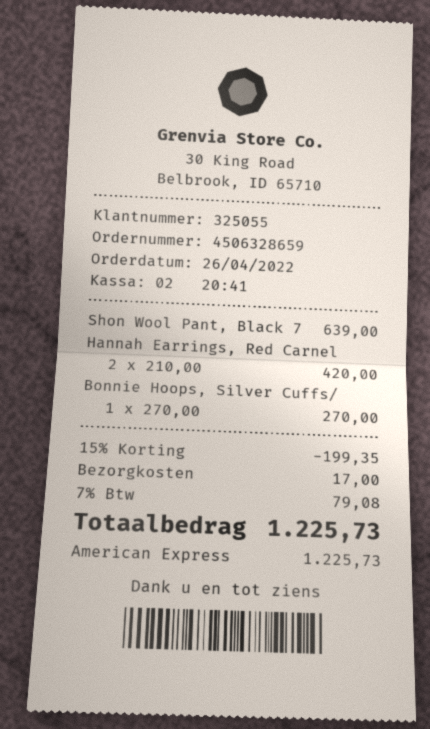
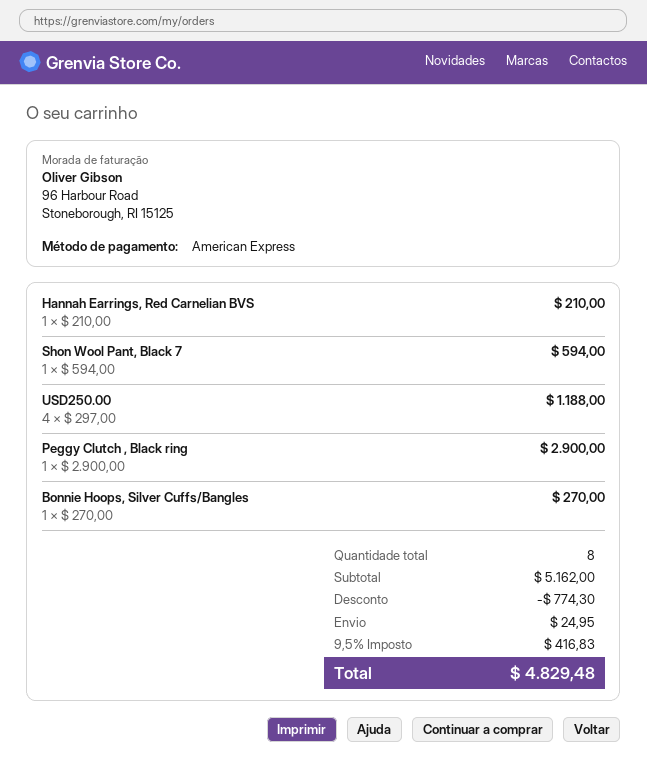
Shon Wool Pant, Black 7: 1 x 639.00 = 639.00 -> 1 x 594.00 = 594.00
Hannah Earrings, Red Carnel: 2 x 210.00 = 420.00 -> 1 x 210.00 = 210.00
USD250.00: none -> 4 x 297.00 = 1188.00
Peggy Clutch , Black ring: none -> 1 x 2900.00 = 2900.00
discount: 199.35 -> 774.30
shipping: 17.00 -> 24.95
tax: 7% = 79.08 -> 9.5% = 416.83
total: 1225.73 -> 4829.48

